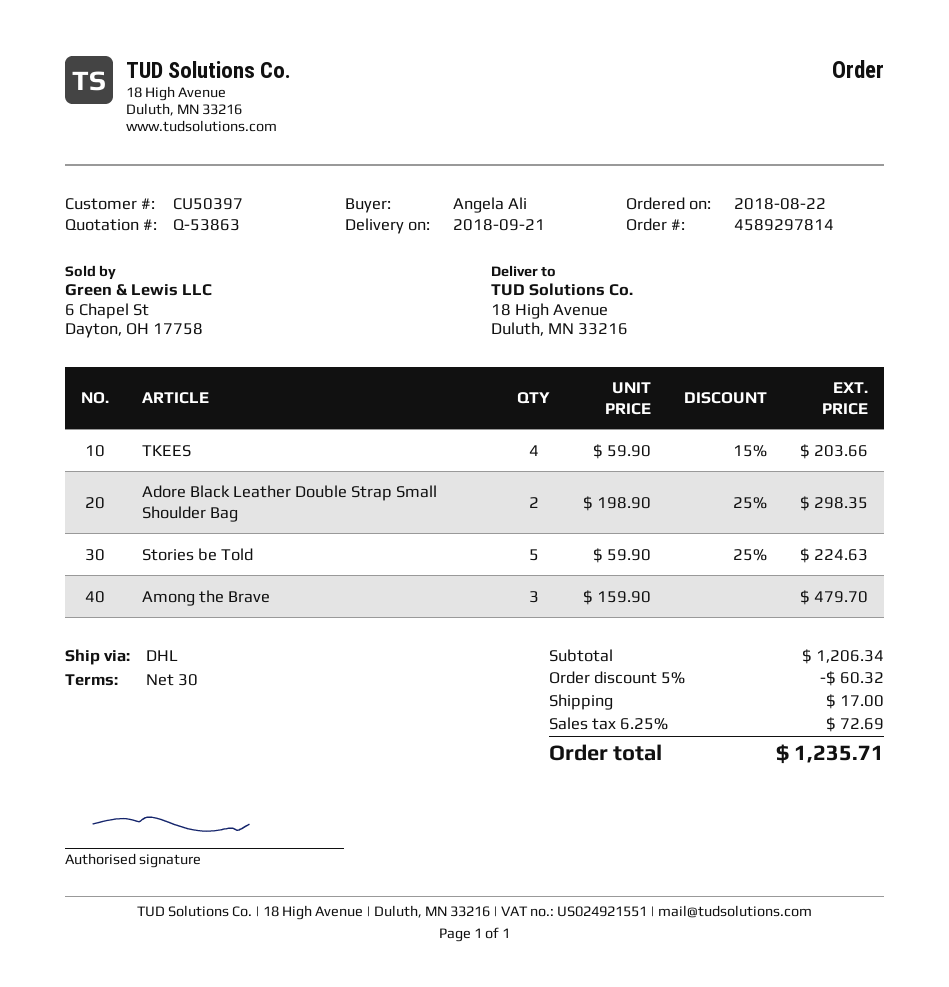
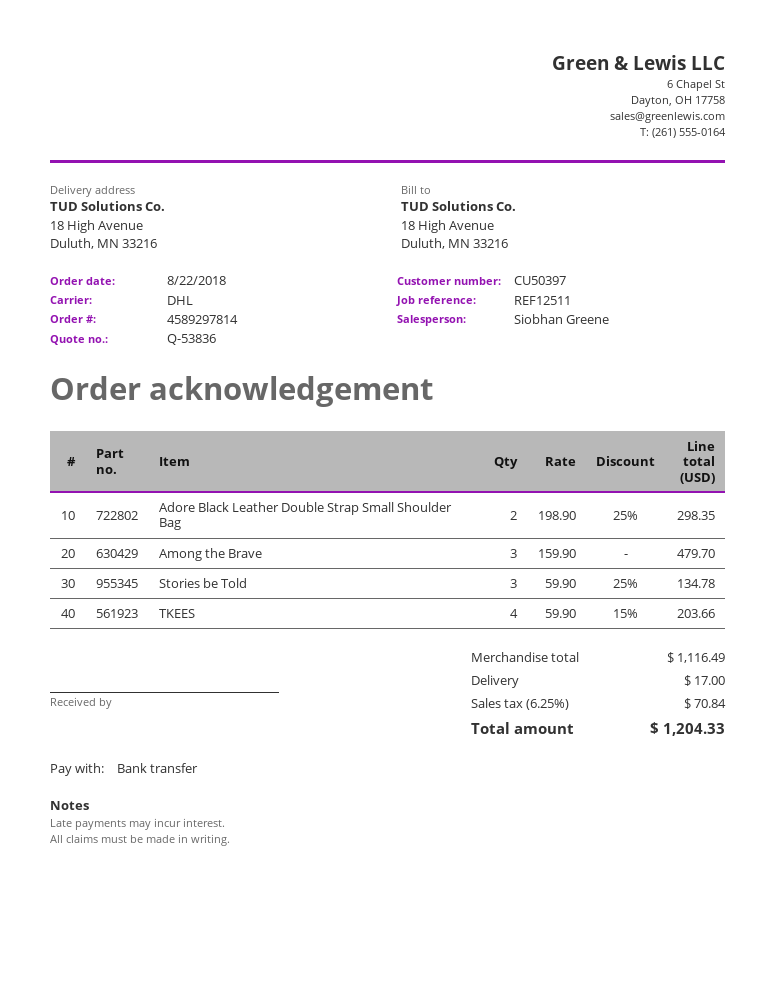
quote number: Q-53863 -> Q-53836
Stories be Told: 5 x 59.90 - 25% = 224.63 -> 3 x 59.90 - 25% = 134.78
subtotal: 1206.34 -> 1116.49
discount: 5% = 60.32 -> none
tax: 6.25% = 72.69 -> 6.25% = 70.84
total: 1235.71 -> 1204.33

